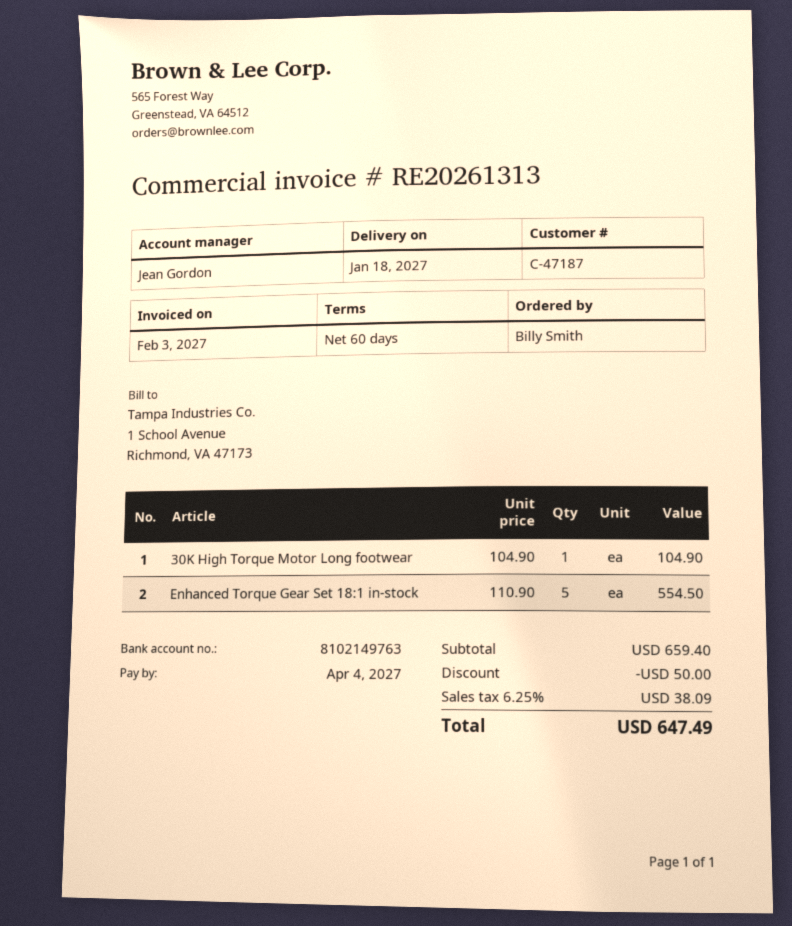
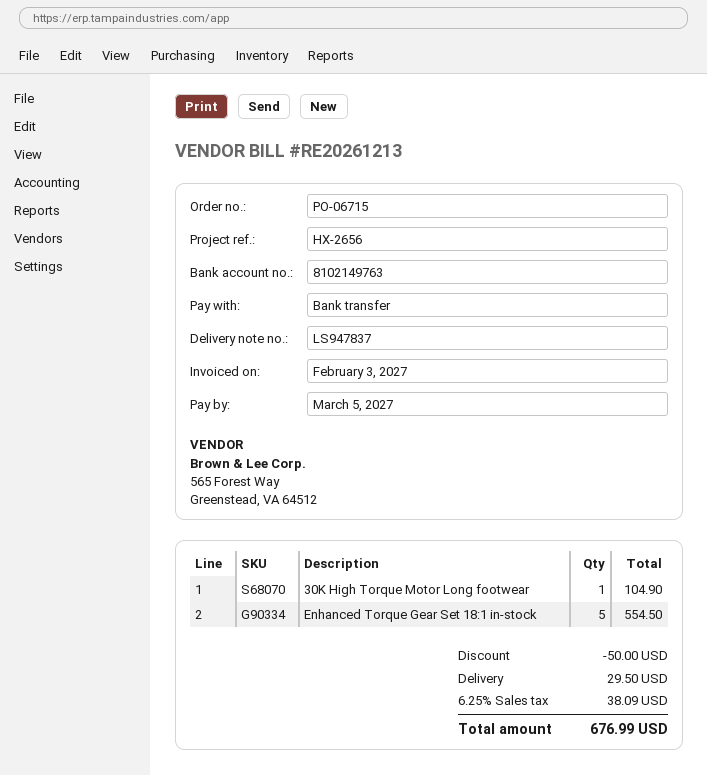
invoice number: RE20261313 -> RE20261213
due date: 2027-04-04 -> 2027-03-05
shipping: none -> 29.50
total: 647.49 -> 676.99

